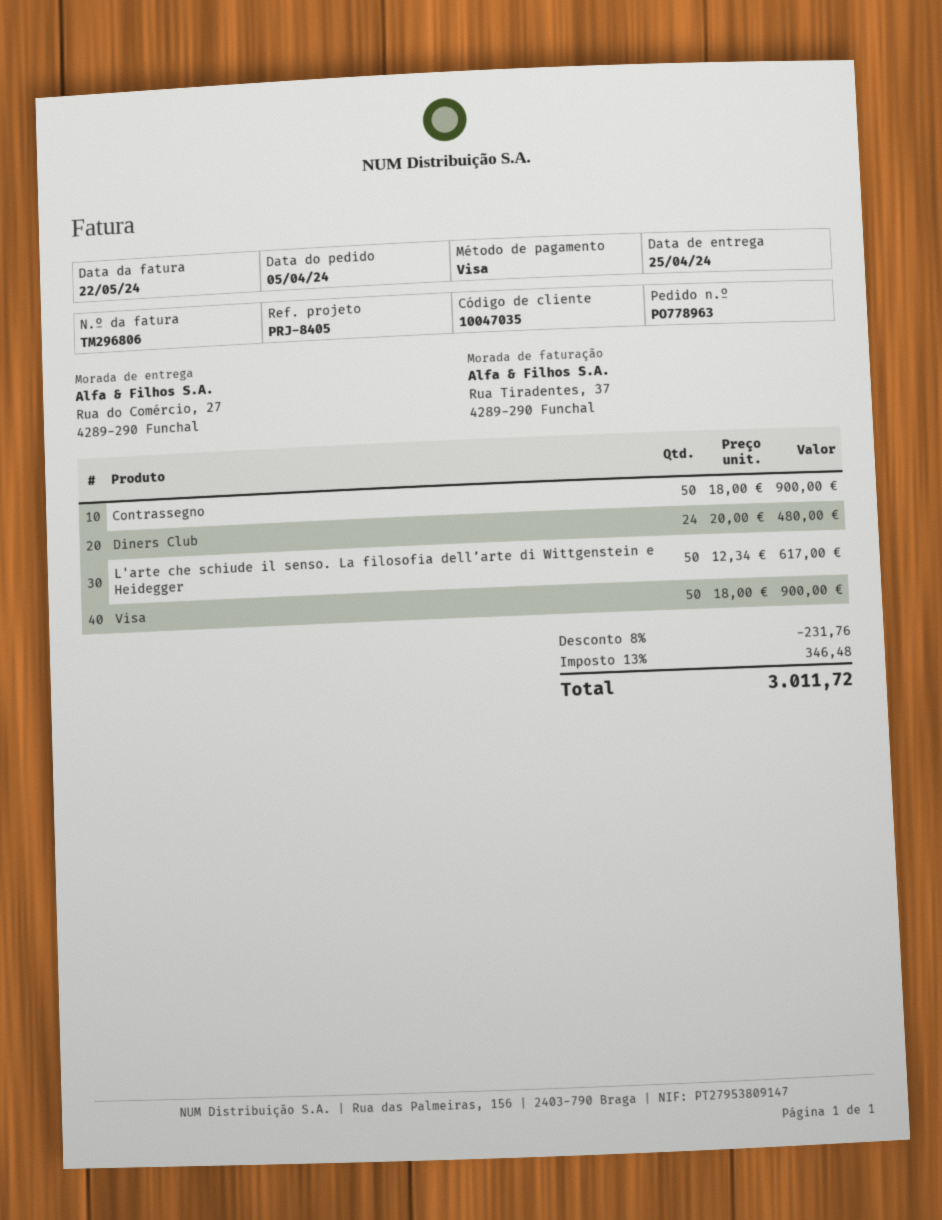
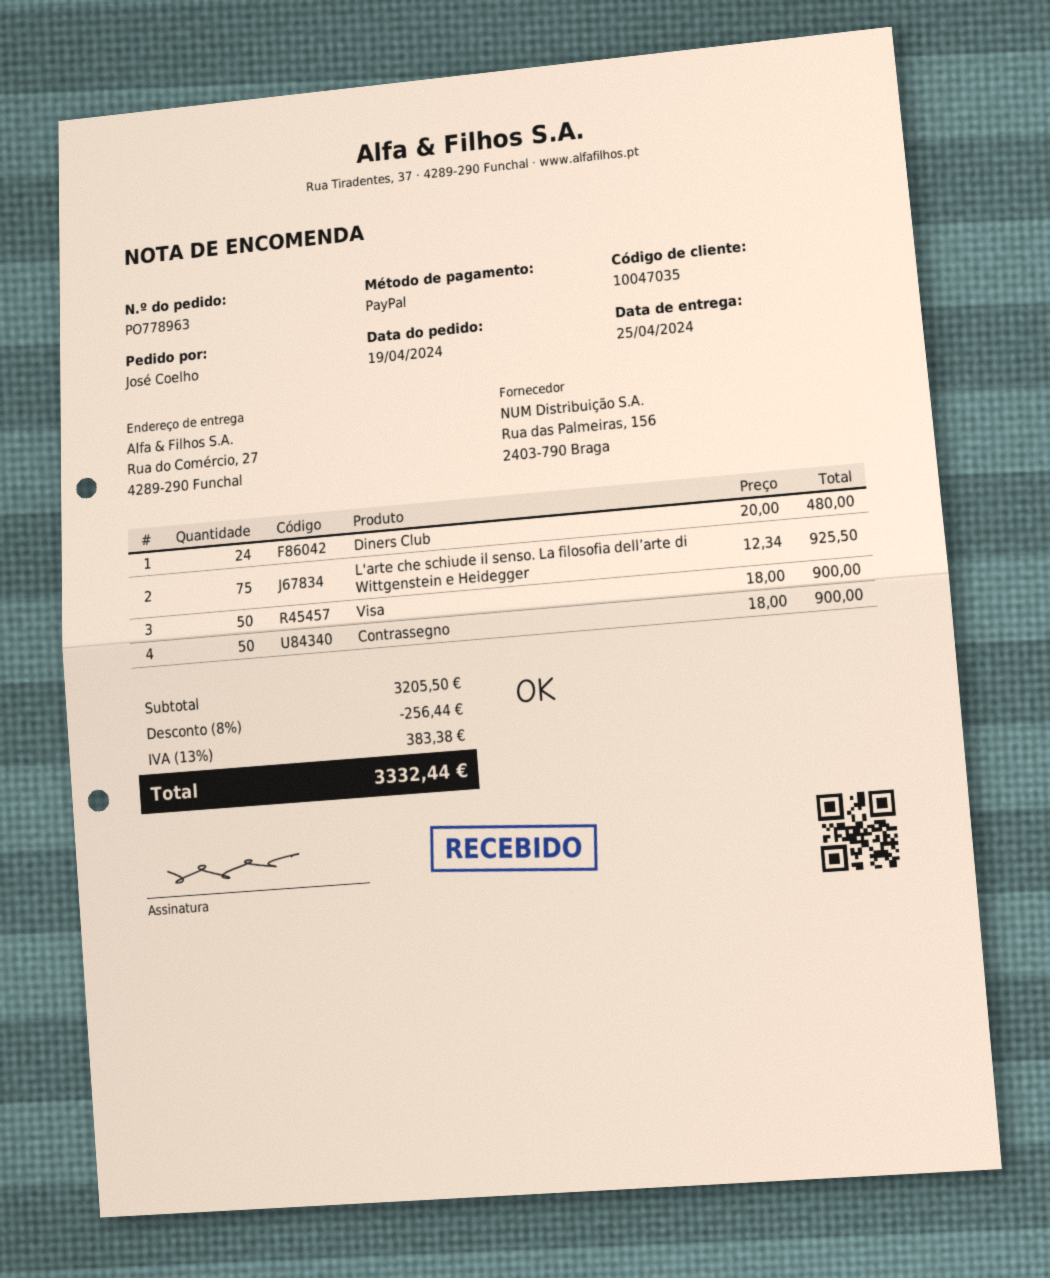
order date: 2024-04-05 -> 2024-04-19
payment method: Visa -> PayPal
L'arte che schiude il senso. La filosofia dell’arte di Wittgenstein e Heidegger: 50 x 12.34 = 617.00 -> 75 x 12.34 = 925.50
discount: 8% = 231.76 -> 8% = 256.44
tax: 13% = 346.48 -> 13% = 383.38
total: 3011.72 -> 3332.44

